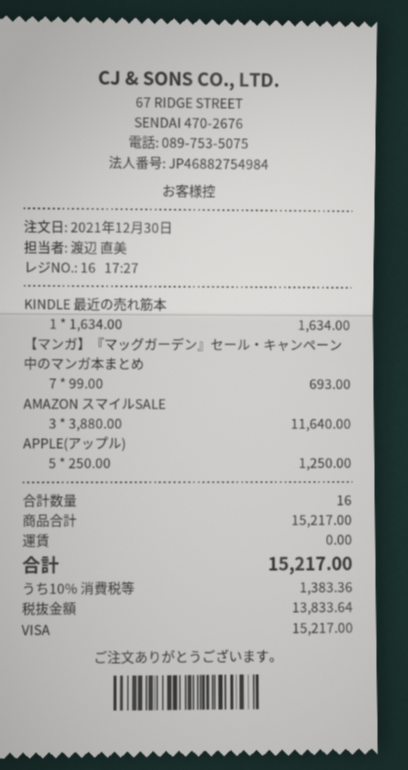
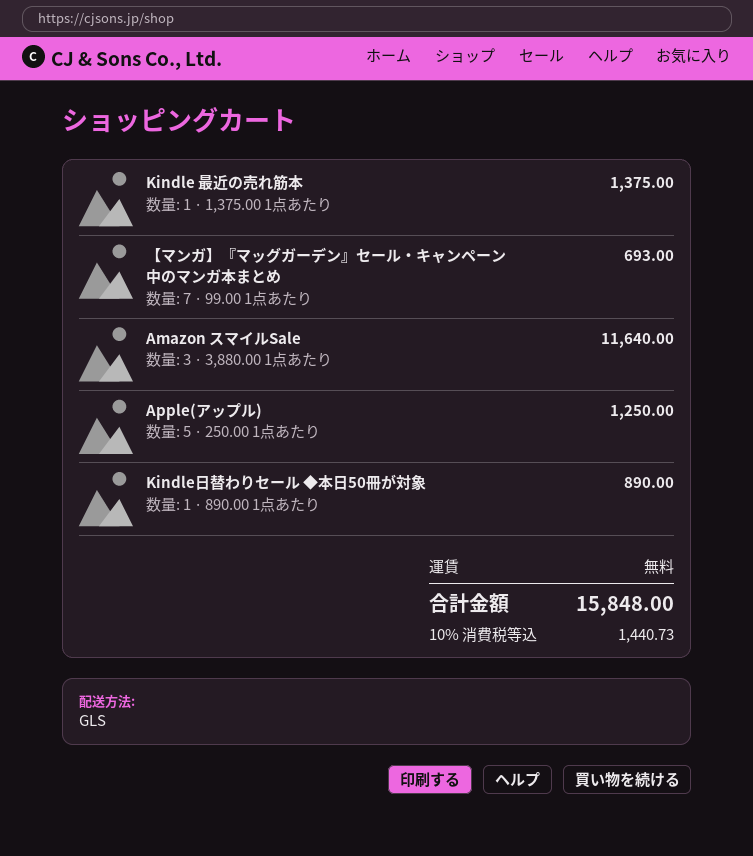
KINDLE 最近の売れ筋本: 1 x 1634.00 = 1634.00 -> 1 x 1375.00 = 1375.00
Kindle日替わりセール ◆本日50冊が対象: none -> 1 x 890.00 = 890.00
tax: 10% = 1383.36 -> 10% = 1440.73
total: 15217.00 -> 15848.00

